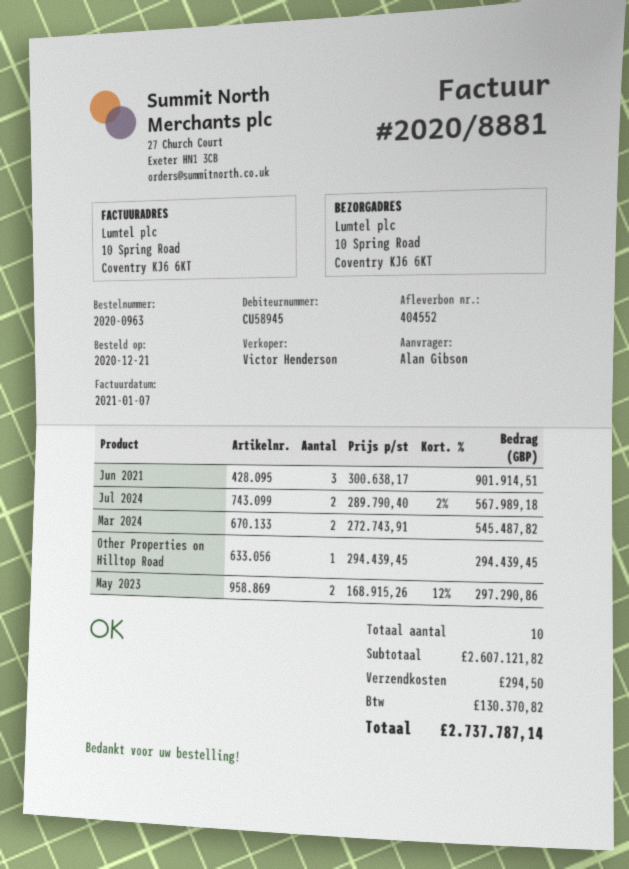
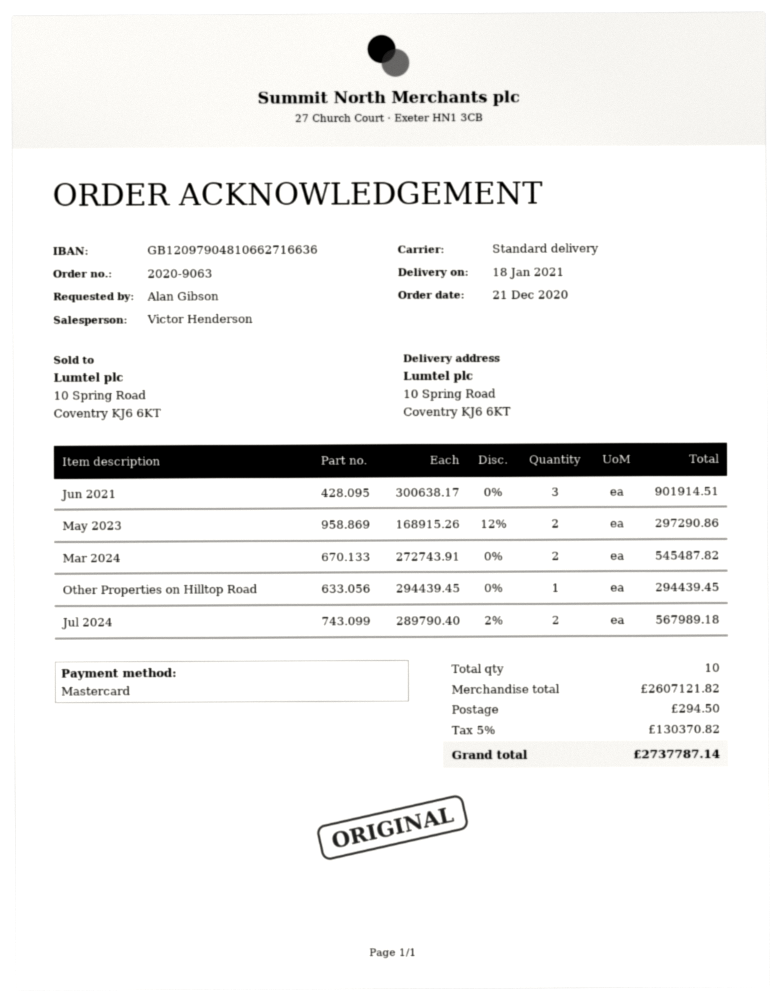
order number: 2020-0963 -> 2020-9063

